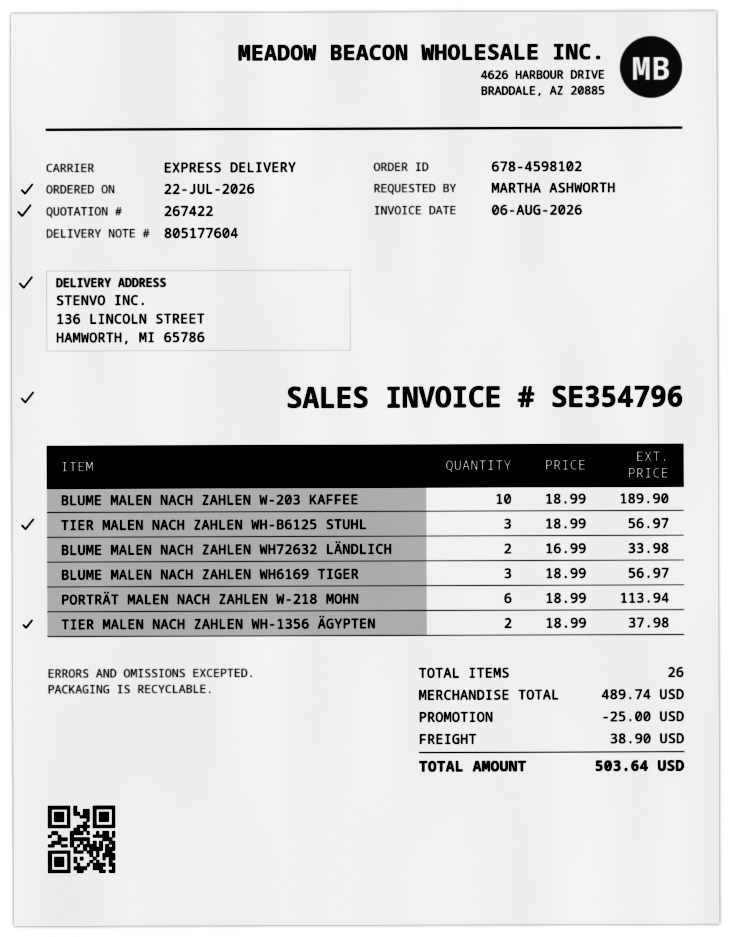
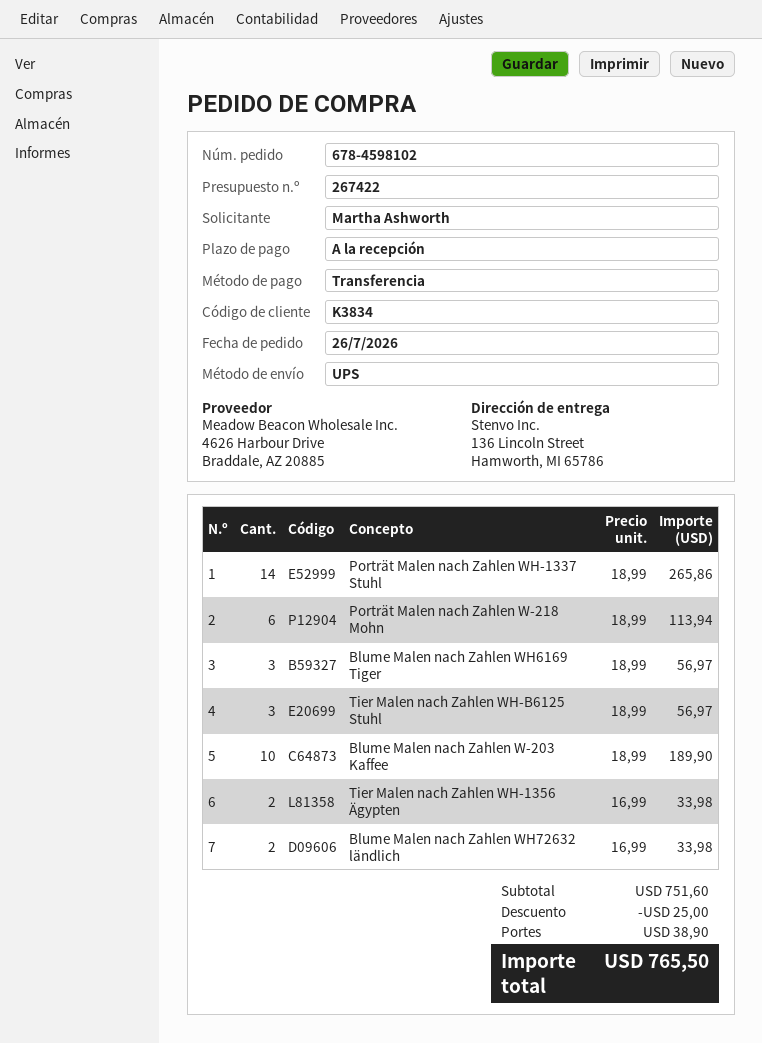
order date: 2026-07-22 -> 2026-07-26
shipping method: express -> UPS
TIER MALEN NACH ZAHLEN WH-1356 ÄGYPTEN: 2 x 18.99 = 37.98 -> 2 x 16.99 = 33.98
Porträt Malen nach Zahlen WH-1337 Stuhl: none -> 14 x 18.99 = 265.86
subtotal: 489.74 -> 751.60
total: 503.64 -> 765.50

